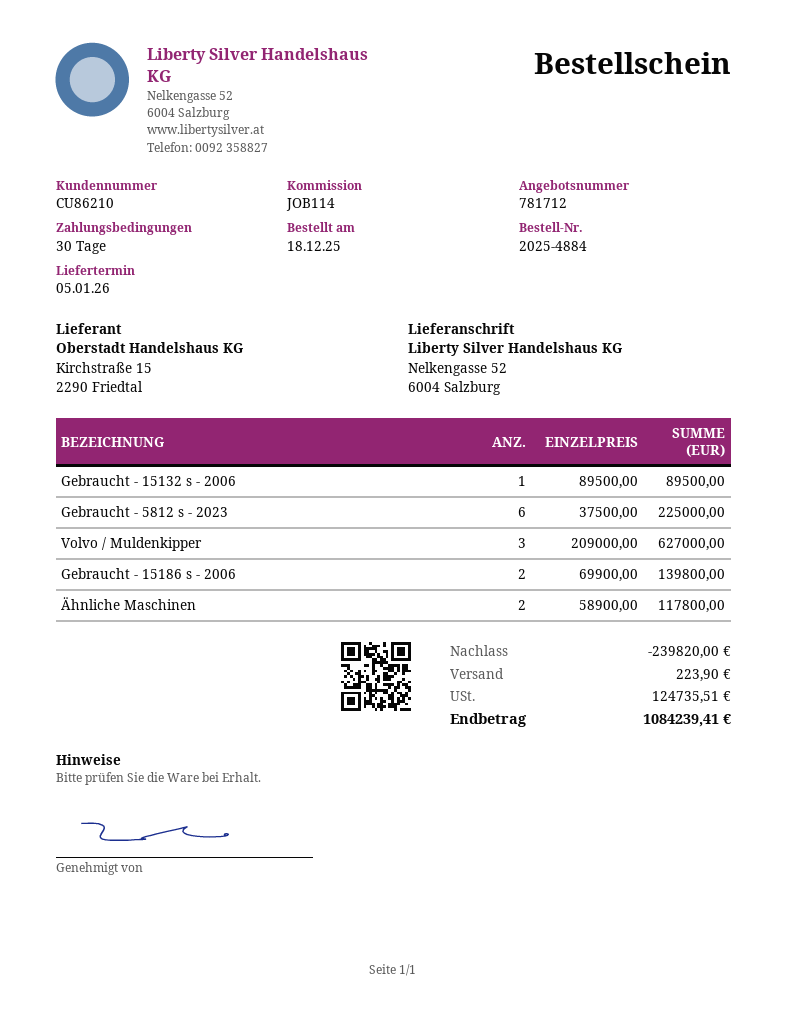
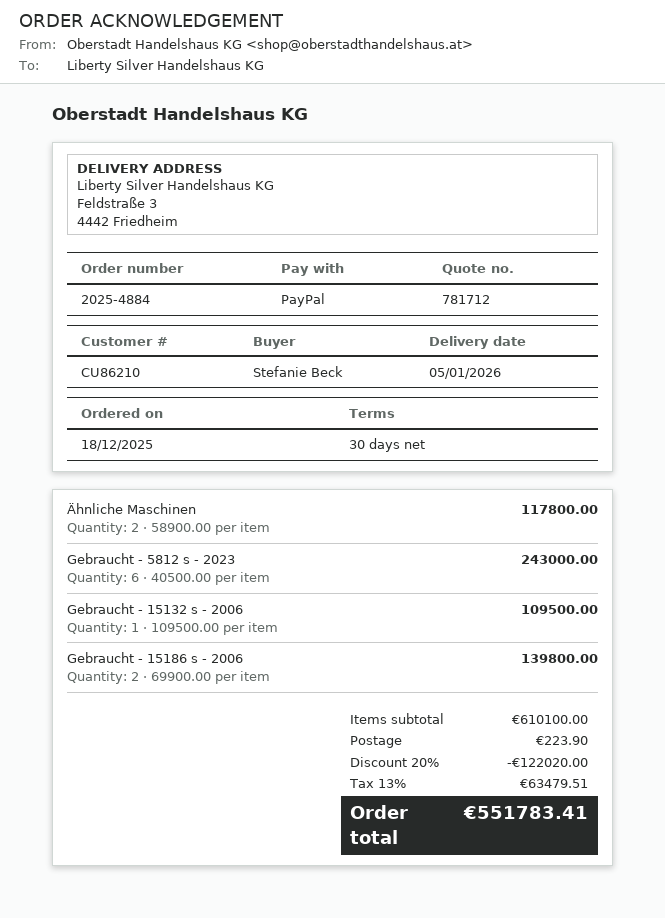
ship to: Nelkengasse 52, 6004 Salzburg -> Feldstraße 3, 4442 Friedheim
Gebraucht - 15132 s - 2006: 1 x 89500.00 = 89500.00 -> 1 x 109500.00 = 109500.00
Gebraucht - 5812 s - 2023: 6 x 37500.00 = 225000.00 -> 6 x 40500.00 = 243000.00
Volvo / Muldenkipper: 3 x 209000.00 = 627000.00 -> none
discount: 239820.00 -> 122020.00
tax: 124735.51 -> 63479.51
total: 1084239.41 -> 551783.41

